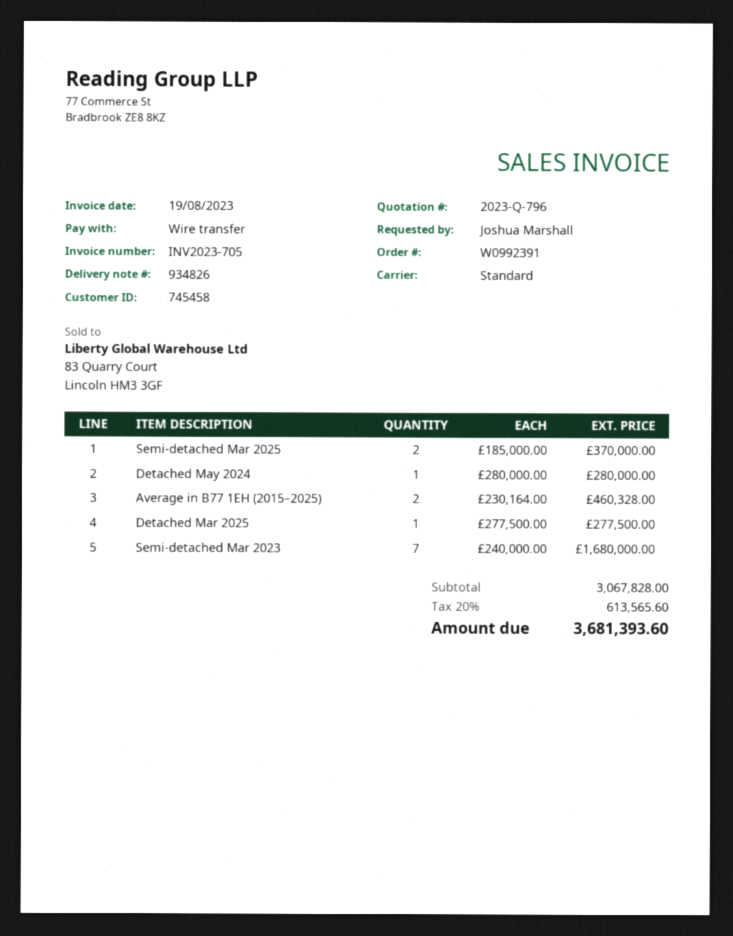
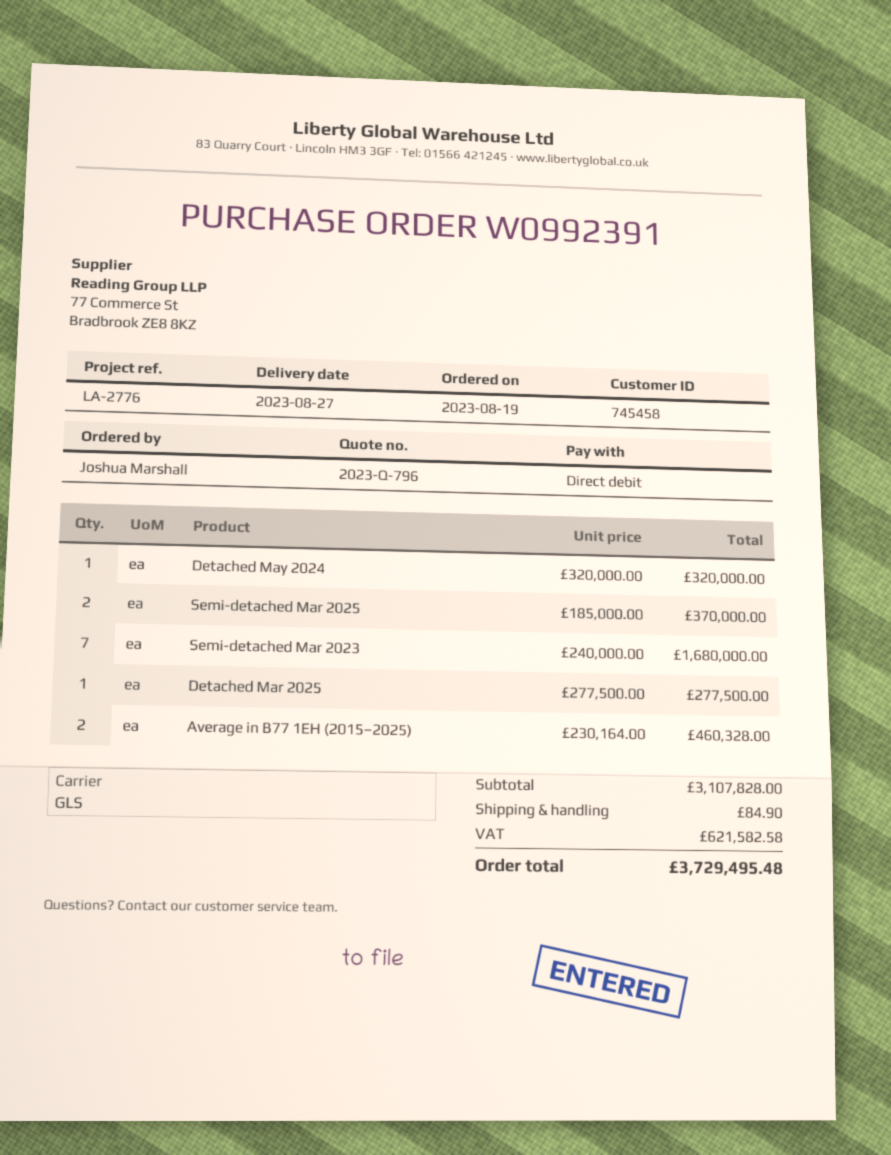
payment method: bank transfer -> direct debit
shipping method: standard -> GLS
Detached May 2024: 1 x 280000.00 = 280000.00 -> 1 x 320000.00 = 320000.00
subtotal: 3067828.00 -> 3107828.00
shipping: none -> 84.90
tax: 613565.60 -> 621582.58
total: 3681393.60 -> 3729495.48

